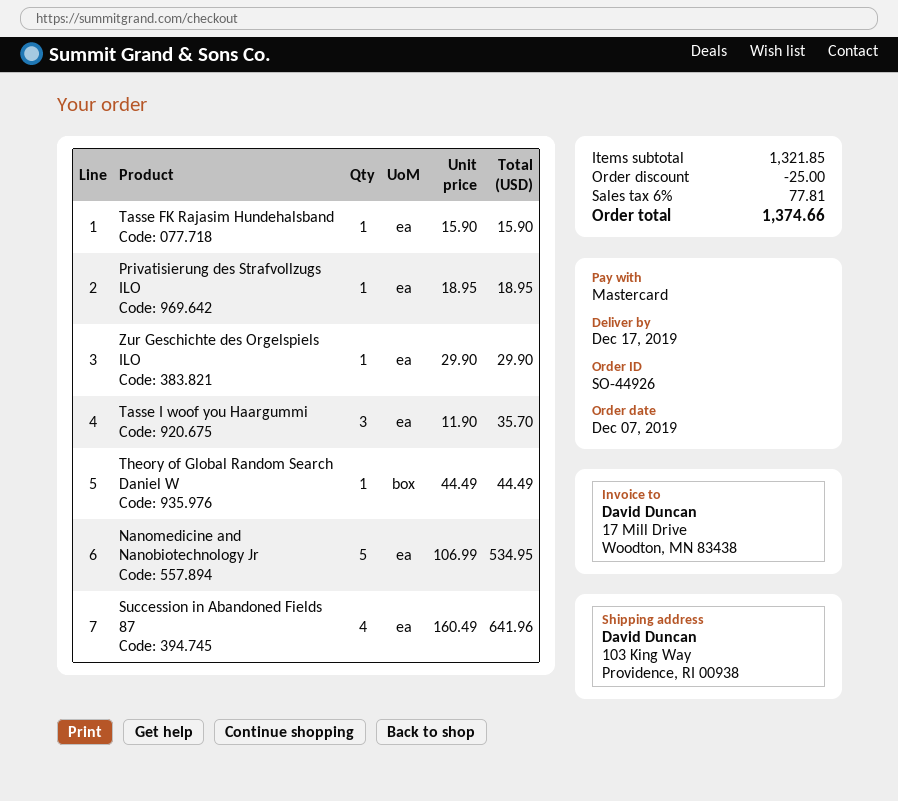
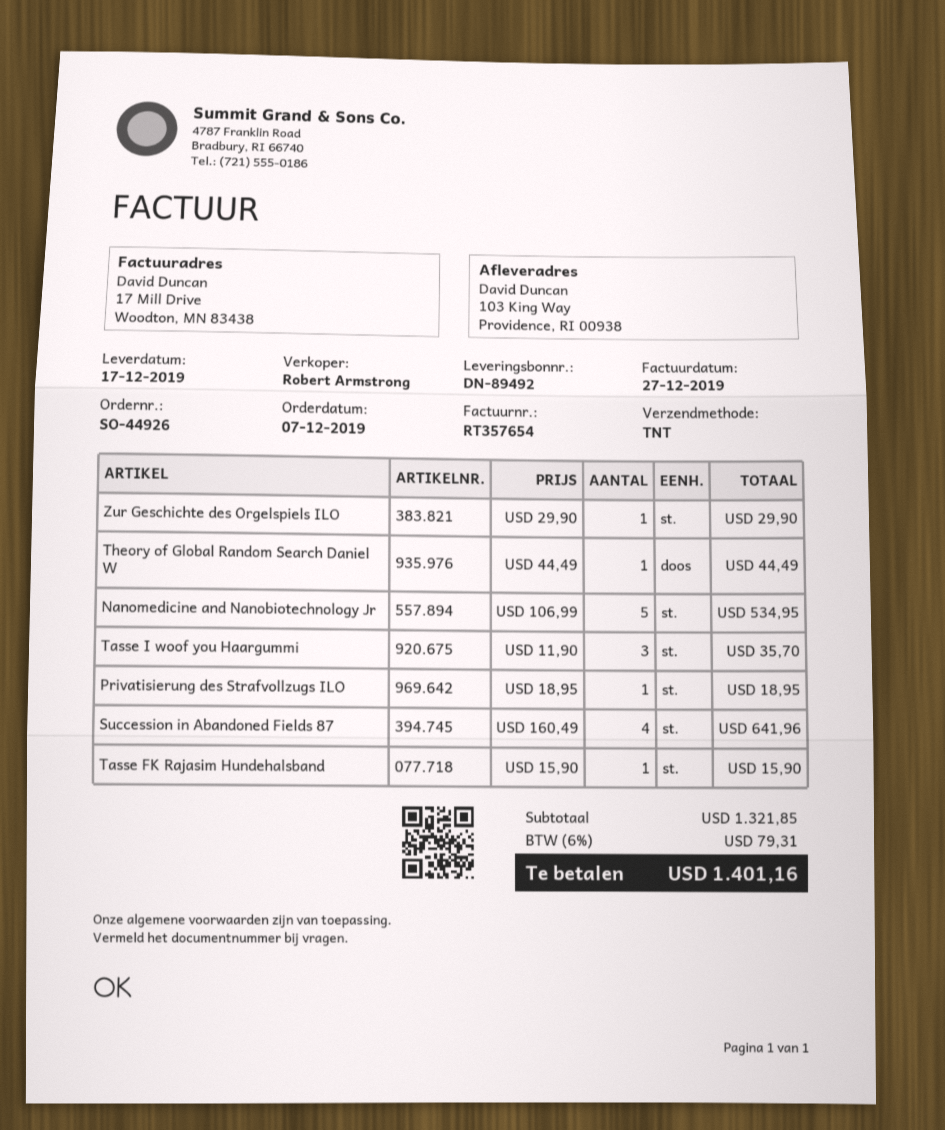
discount: 25.00 -> none
tax: 6% = 77.81 -> 6% = 79.31
total: 1374.66 -> 1401.16

